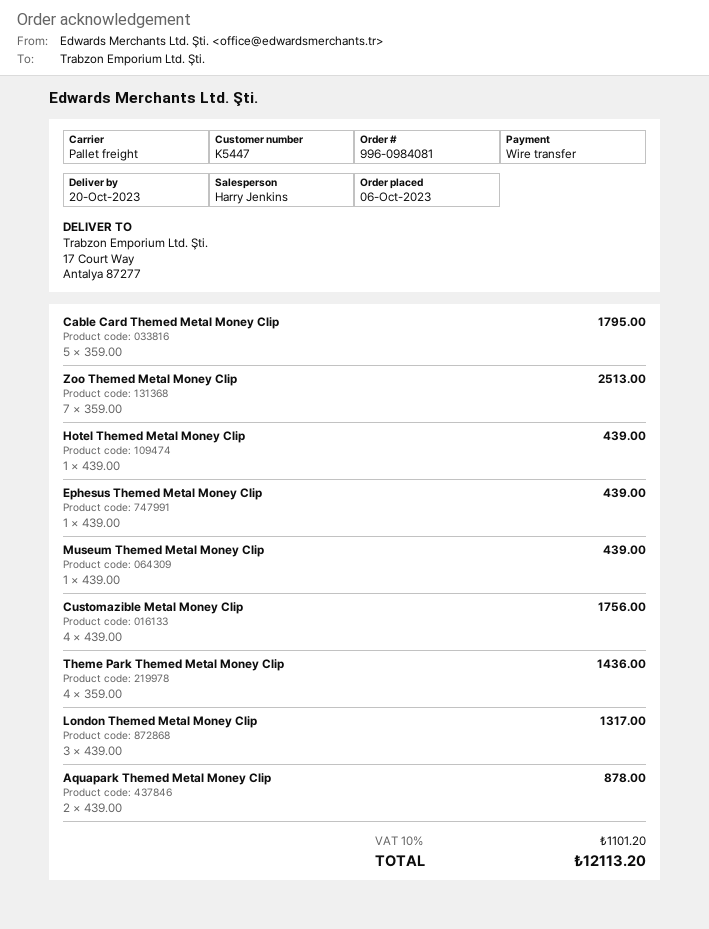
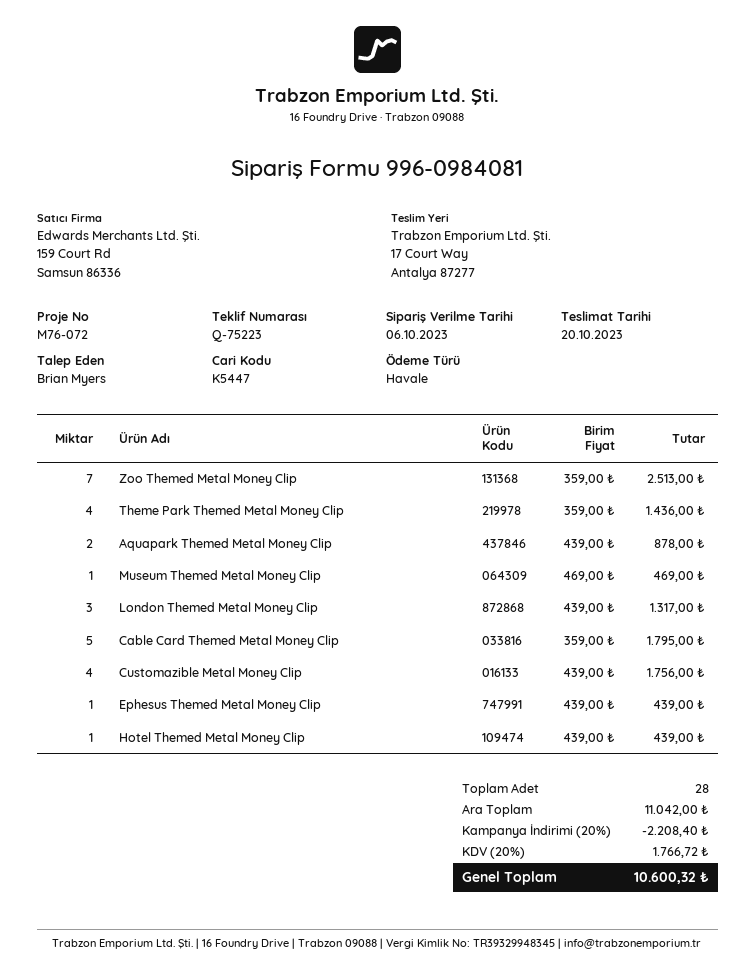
Museum Themed Metal Money Clip: 1 x 439.00 = 439.00 -> 1 x 469.00 = 469.00
discount: none -> 20% = 2208.40
tax: 10% = 1101.20 -> 20% = 1766.72
total: 12113.20 -> 10600.32

